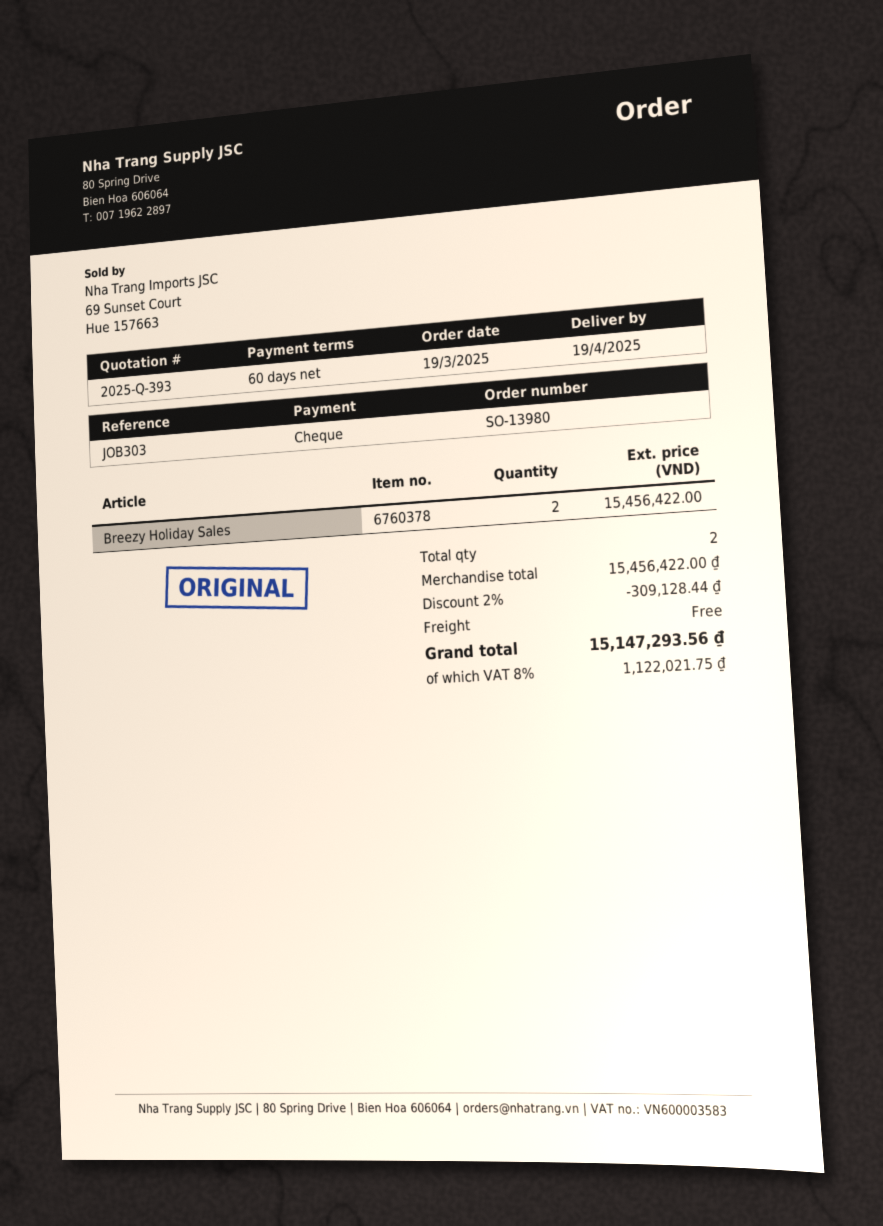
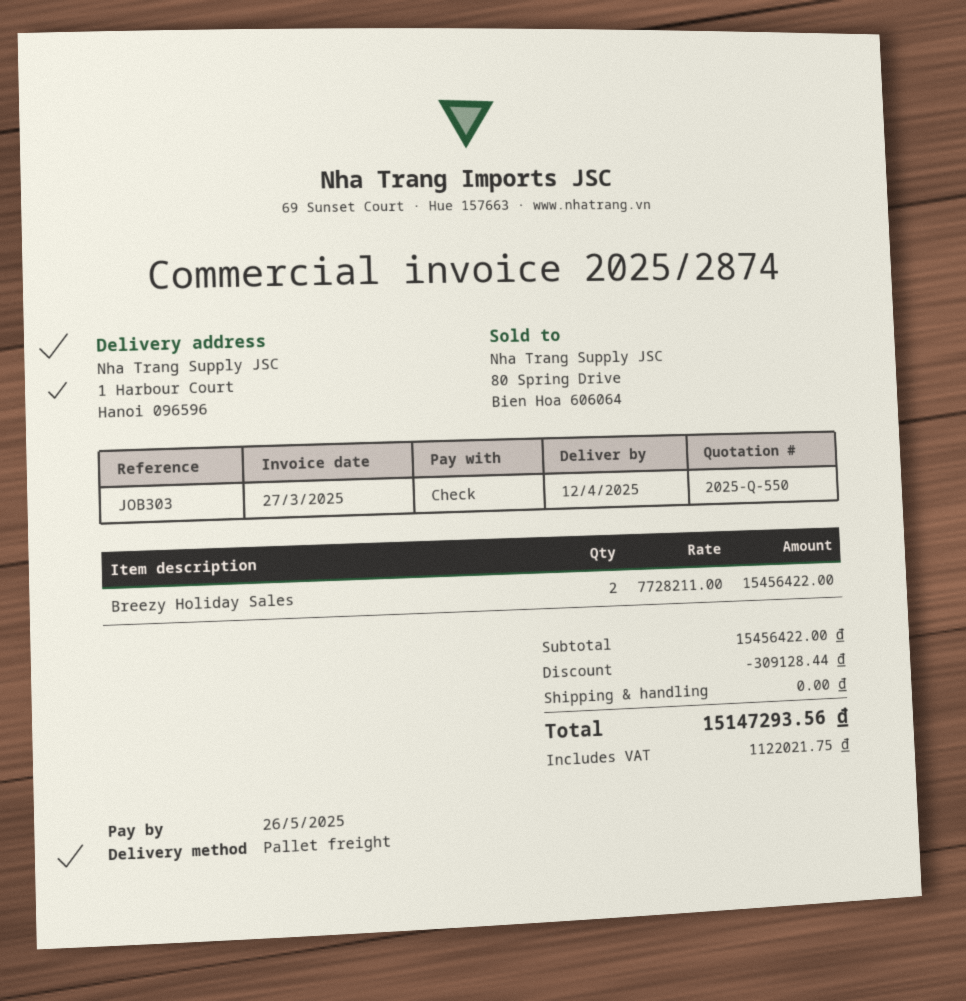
quote number: 2025-Q-393 -> 2025-Q-550
delivery date: 2025-04-19 -> 2025-04-12

